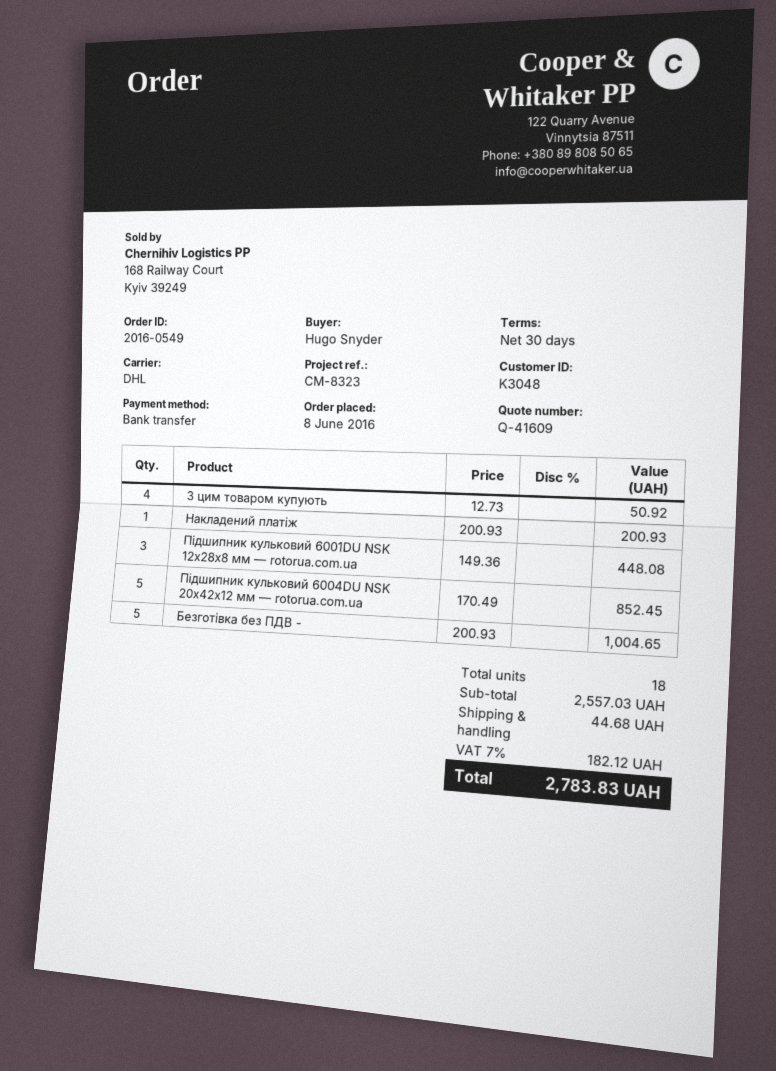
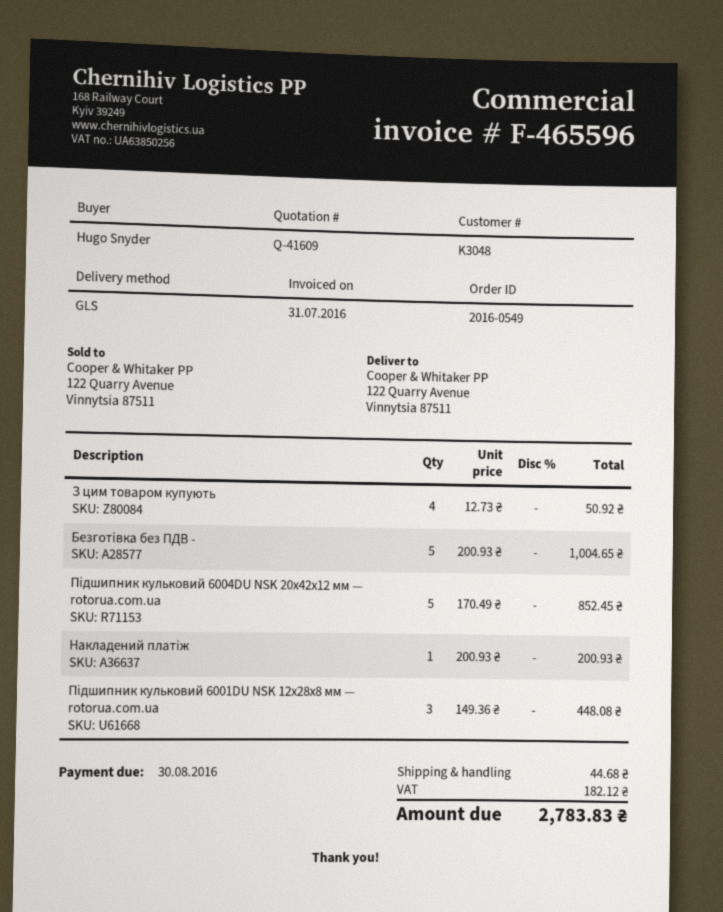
shipping method: DHL -> GLS

